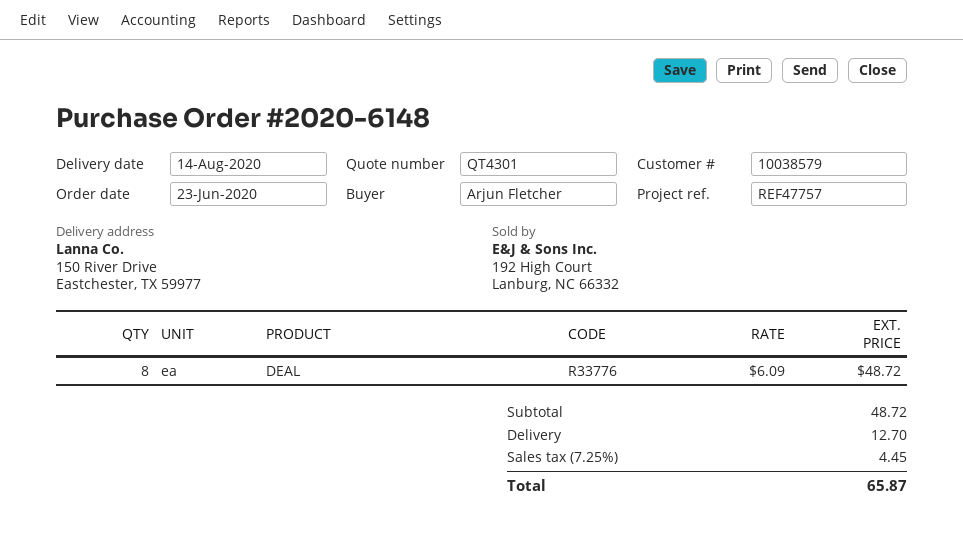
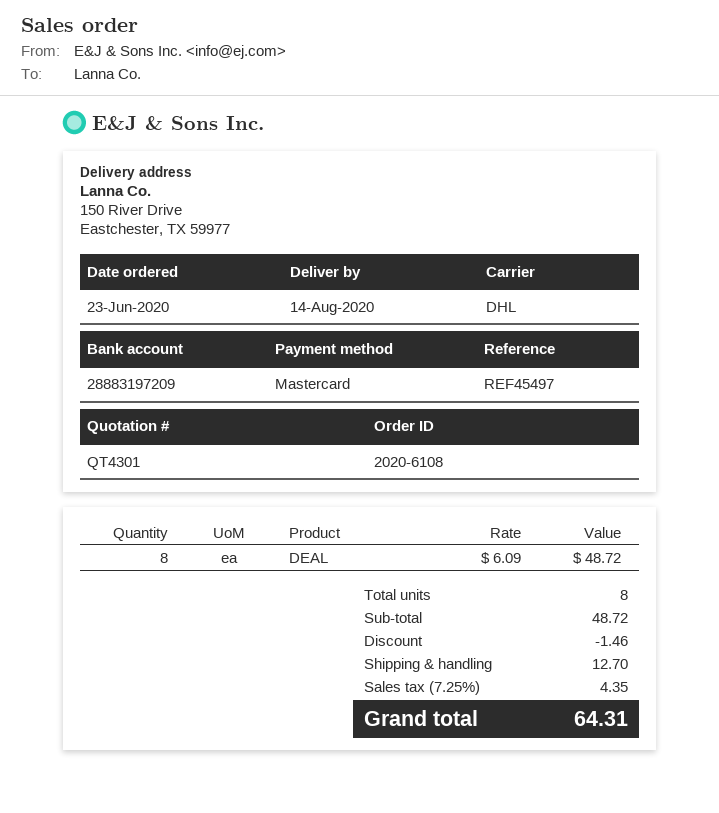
order number: 2020-6148 -> 2020-6108
reference: REF47757 -> REF45497
discount: none -> 1.46
tax: 7.25% = 4.45 -> 7.25% = 4.35
total: 65.87 -> 64.31

